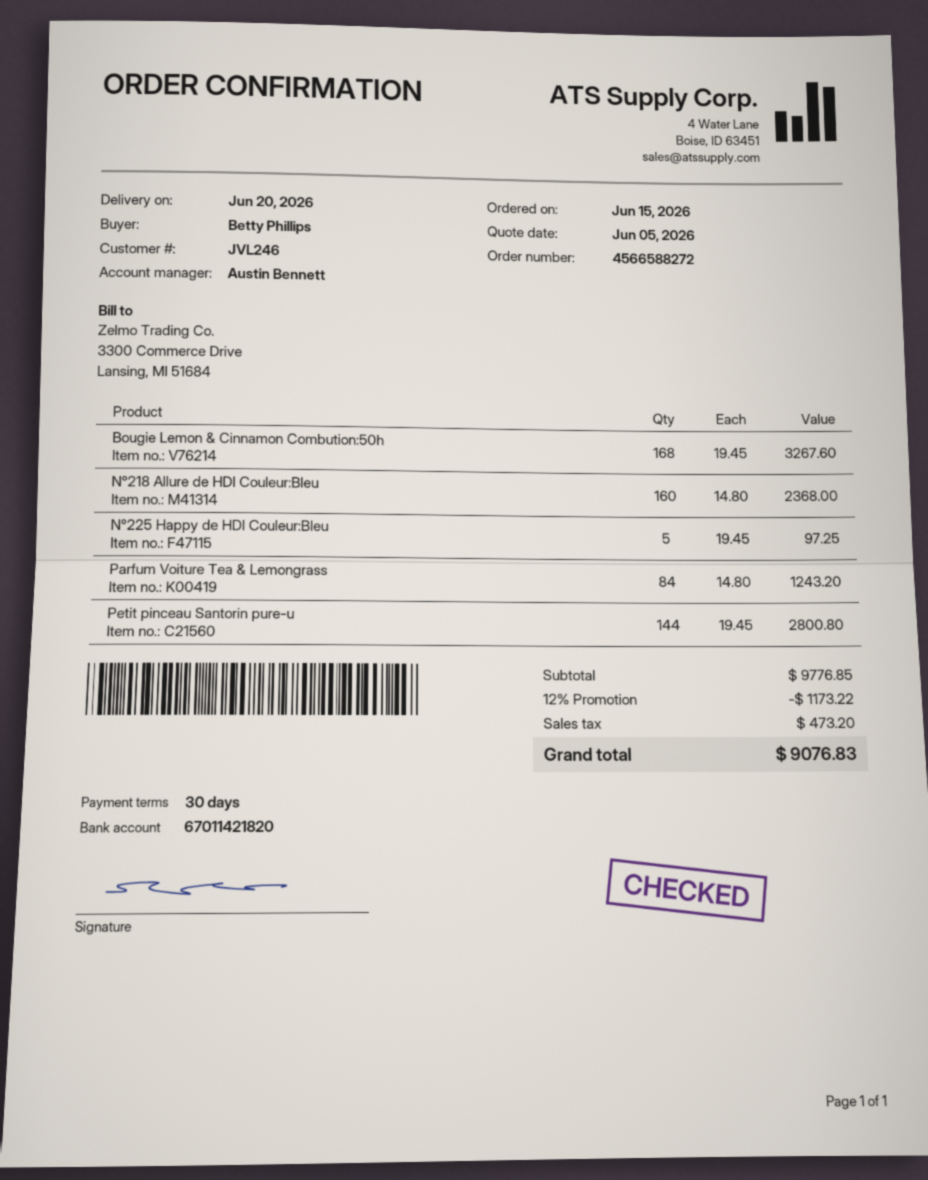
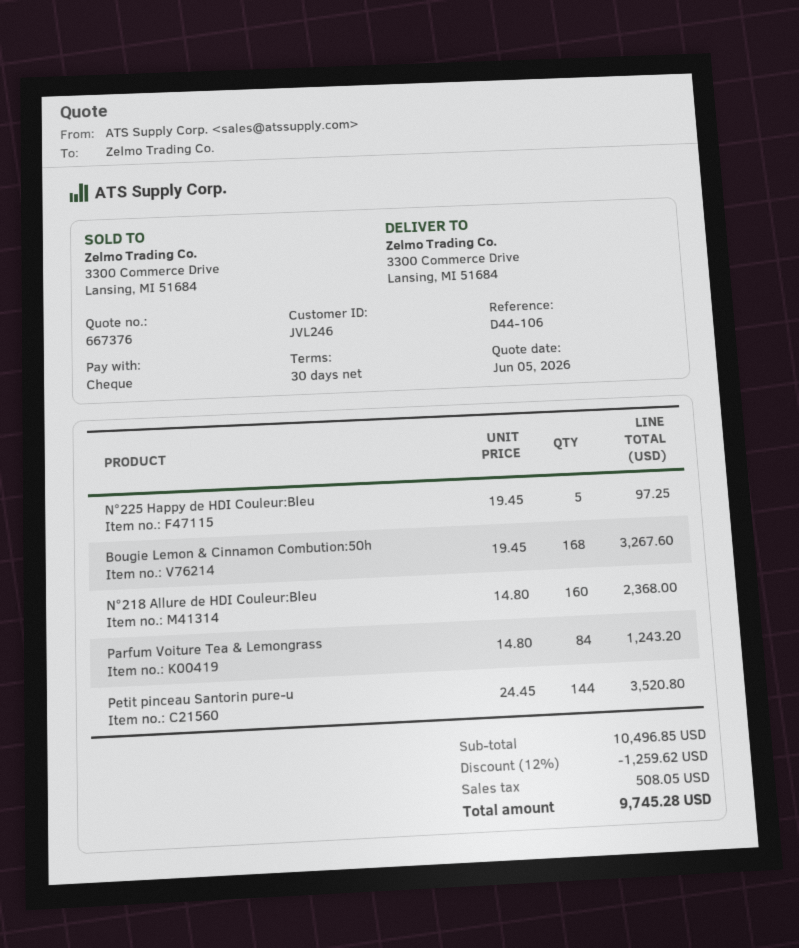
Petit pinceau Santorin pure-u: 144 x 19.45 = 2800.80 -> 144 x 24.45 = 3520.80
subtotal: 9776.85 -> 10496.85
discount: 12% = 1173.22 -> 12% = 1259.62
tax: 473.20 -> 508.05
total: 9076.83 -> 9745.28

